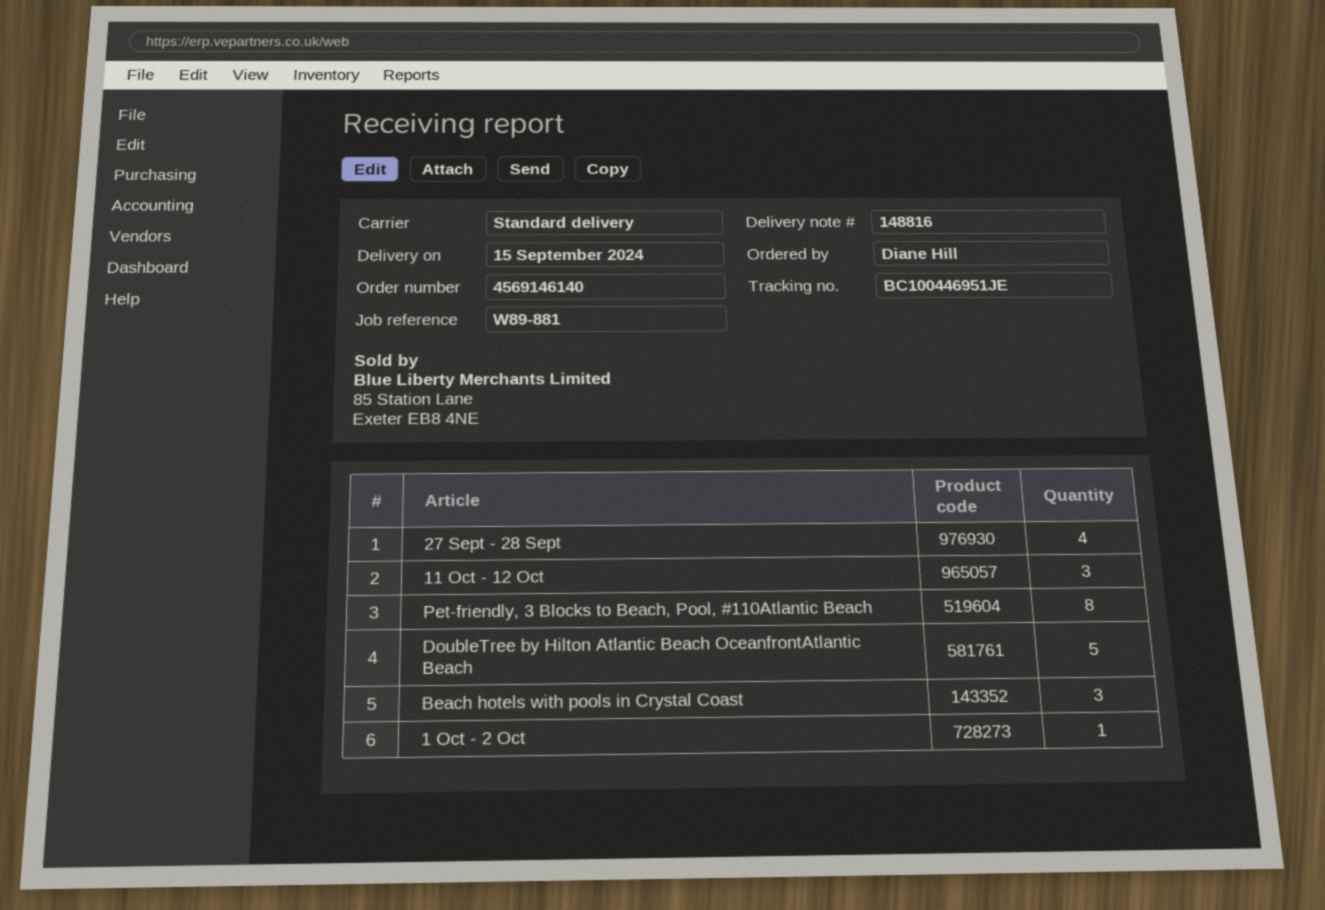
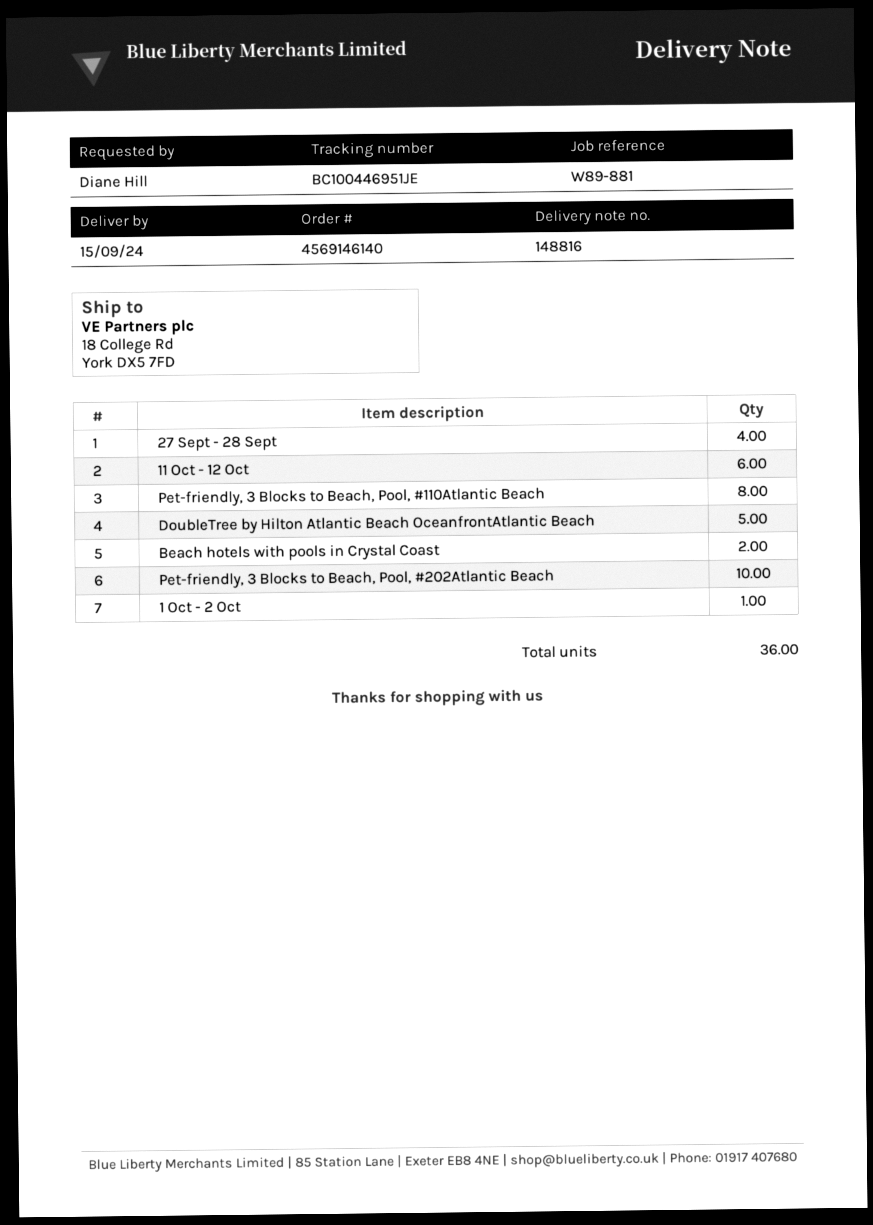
11 Oct - 12 Oct: 3 -> 6
Beach hotels with pools in Crystal Coast: 3 -> 2
Pet-friendly, 3 Blocks to Beach, Pool, #202Atlantic Beach: none -> 10

